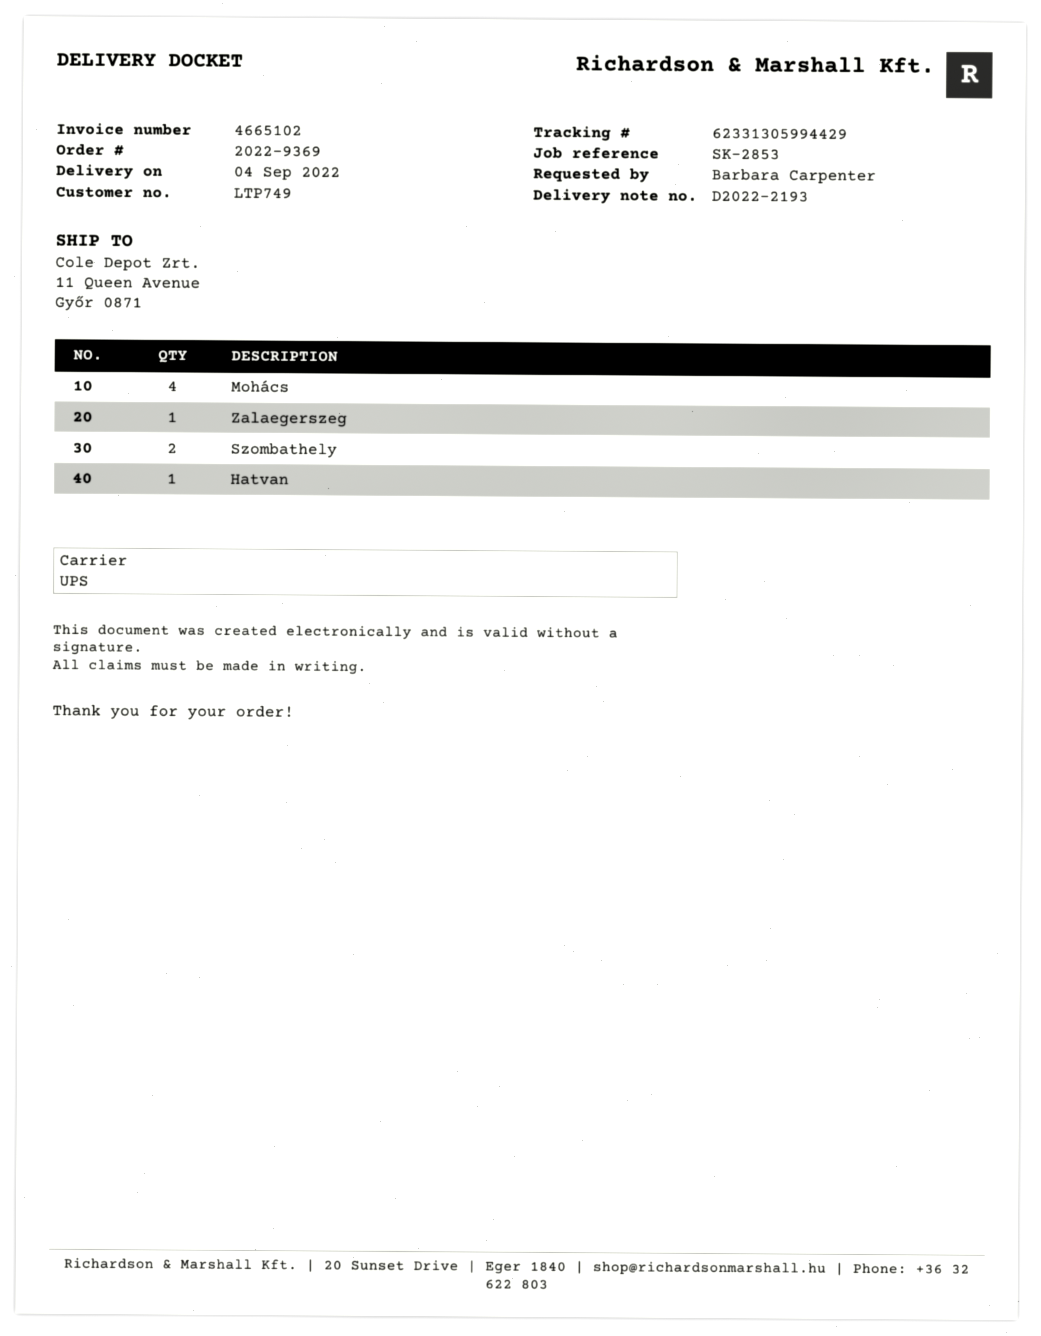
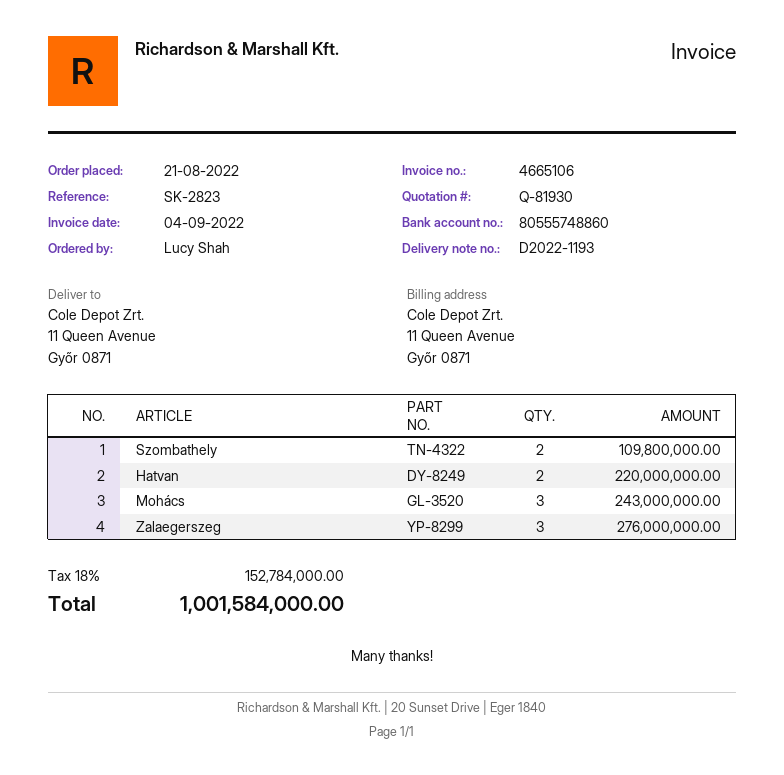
delivery note number: D2022-2193 -> D2022-1193
invoice number: 4665102 -> 4665106
reference: SK-2853 -> SK-2823
ordered by: Barbara Carpenter -> Lucy Shah
Mohács: 4 -> 3
Zalaegerszeg: 1 -> 3
Hatvan: 1 -> 2

